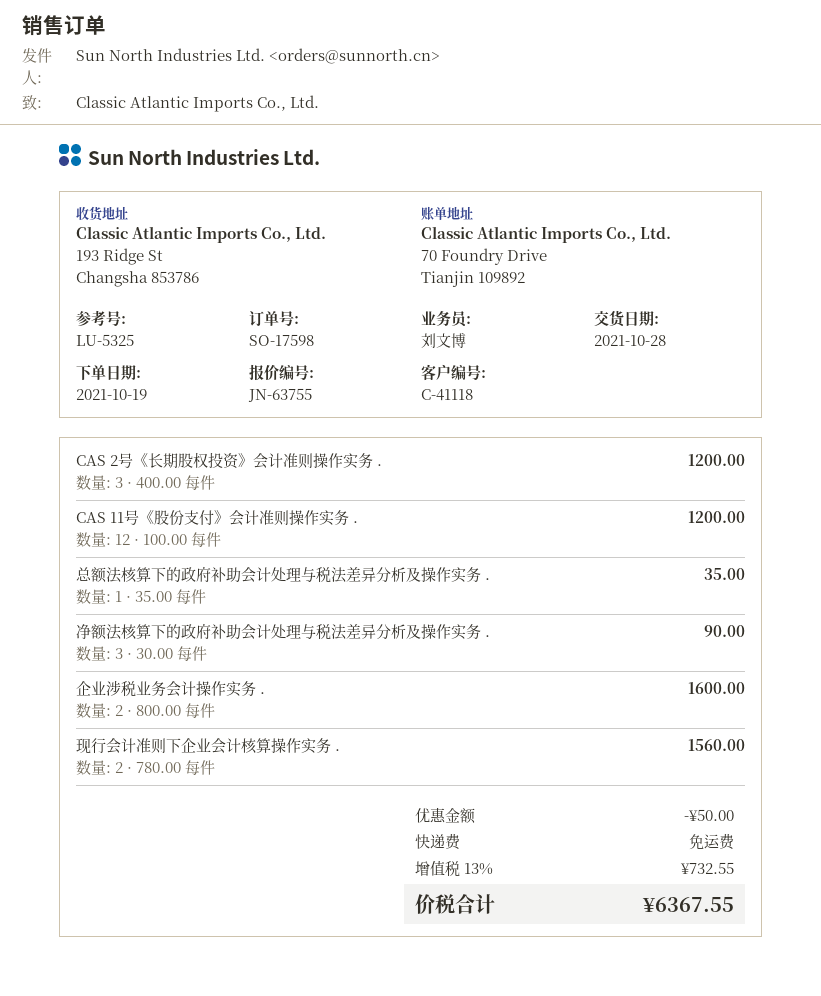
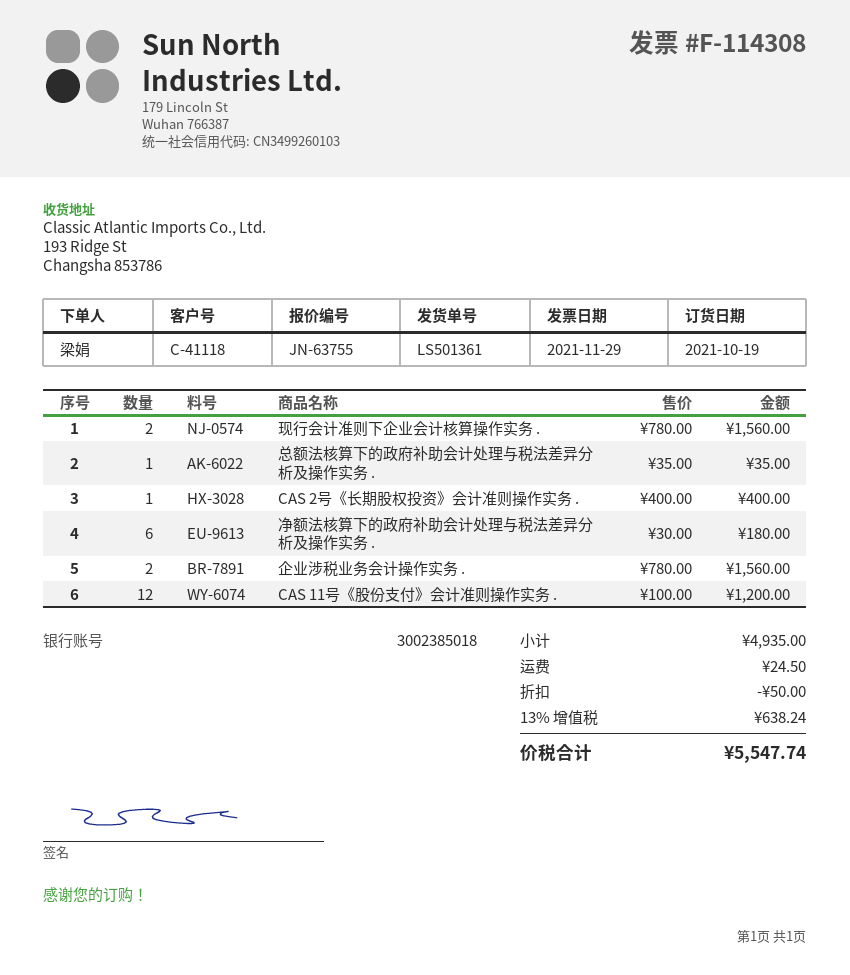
CAS 2号《长期股权投资》会计准则操作实务 .: 3 x 400.00 = 1200.00 -> 1 x 400.00 = 400.00
净额法核算下的政府补助会计处理与税法差异分析及操作实务 .: 3 x 30.00 = 90.00 -> 6 x 30.00 = 180.00
企业涉税业务会计操作实务 .: 2 x 800.00 = 1600.00 -> 2 x 780.00 = 1560.00
shipping: 0.00 -> 24.50
tax: 13% = 732.55 -> 13% = 638.24
total: 6367.55 -> 5547.74

